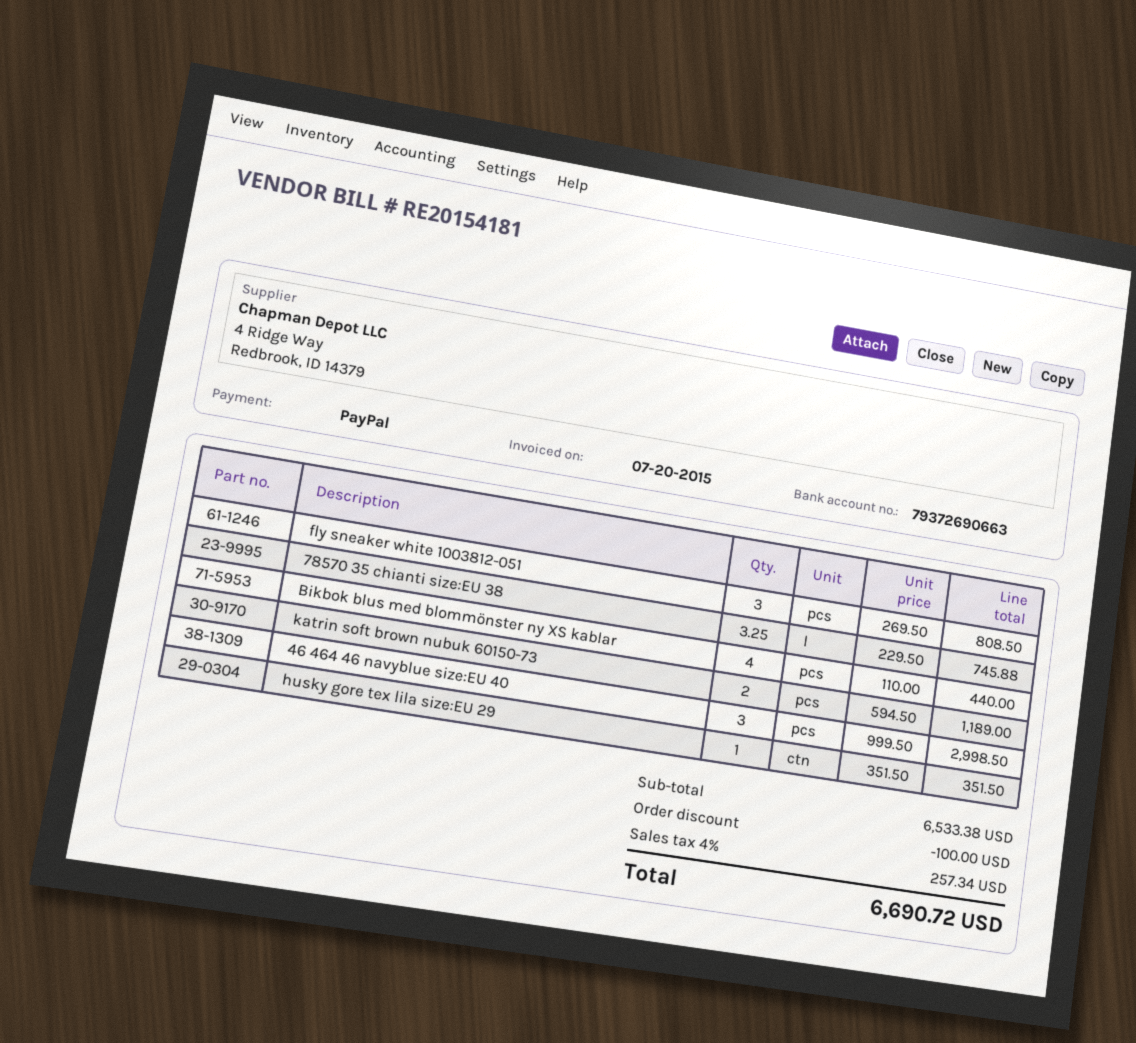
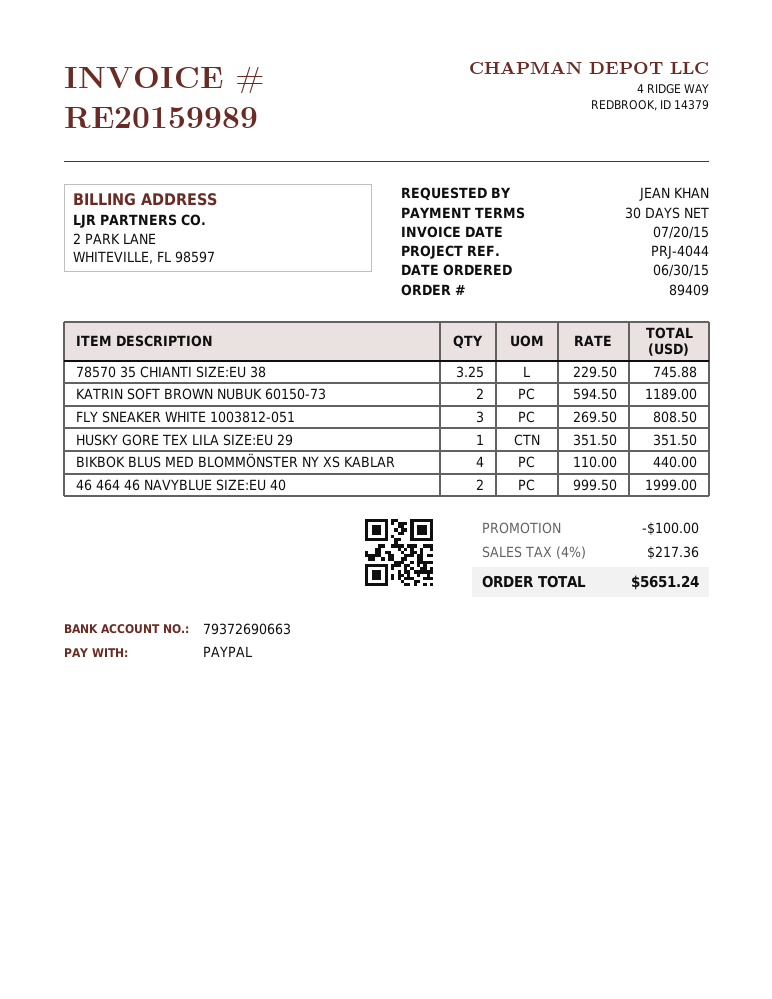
invoice number: RE20154181 -> RE20159989
46 464 46 navyblue size:EU 40: 3 x 999.50 = 2998.50 -> 2 x 999.50 = 1999.00
tax: 4% = 257.34 -> 4% = 217.36
total: 6690.72 -> 5651.24

